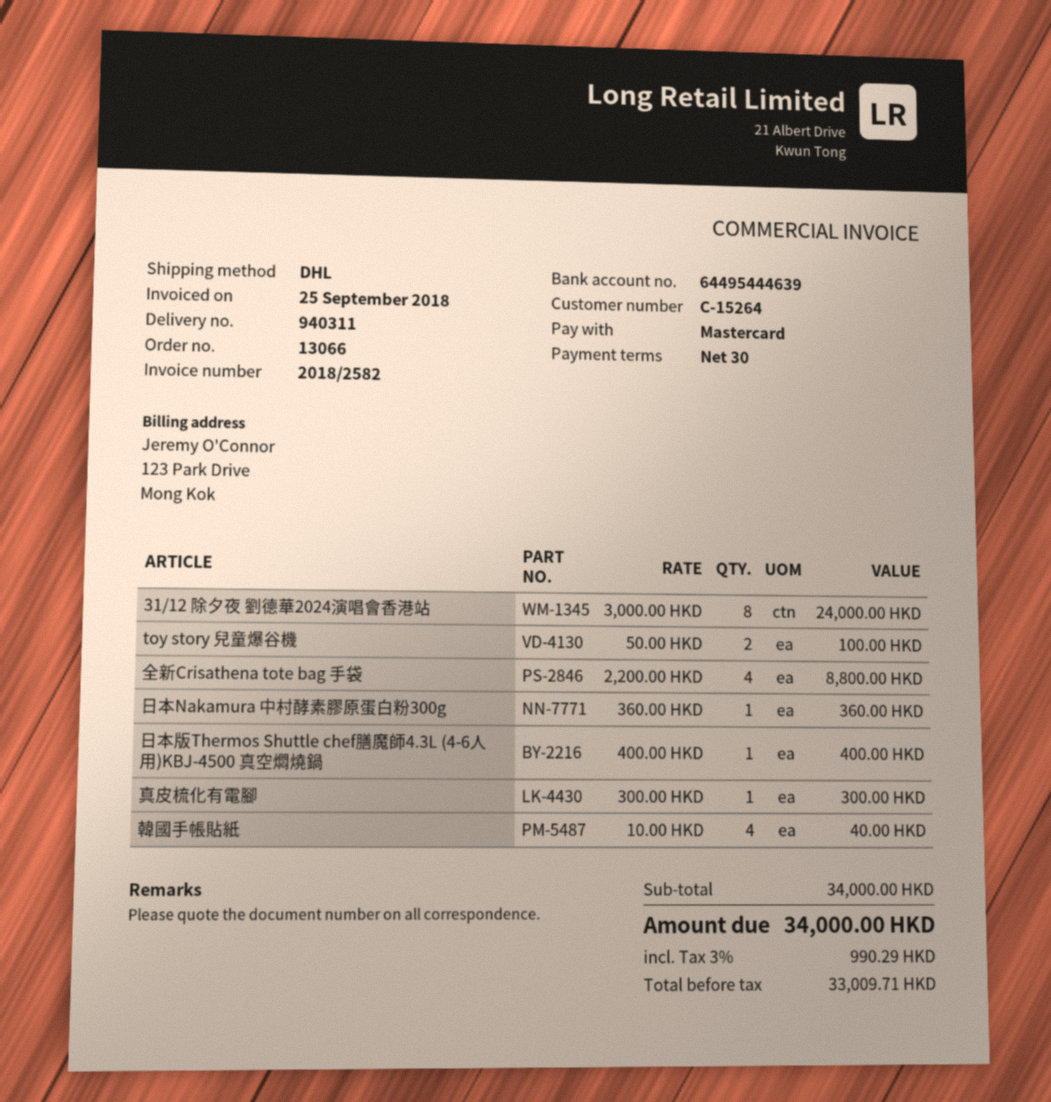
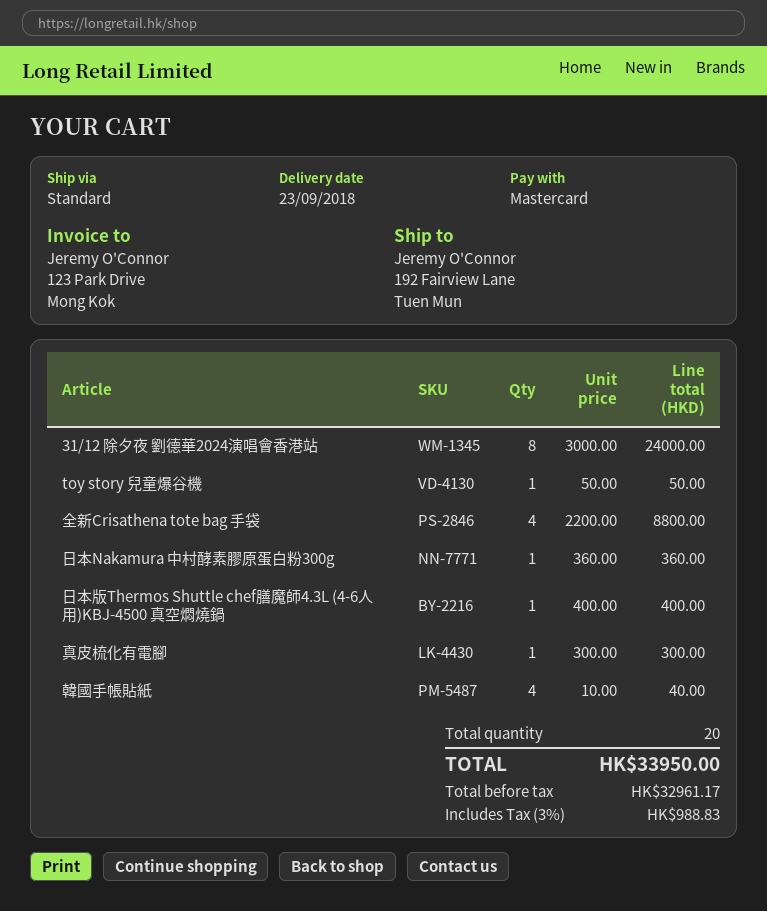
shipping method: DHL -> standard
toy story 兒童爆谷機: 2 x 50.00 = 100.00 -> 1 x 50.00 = 50.00
net: 33009.71 -> 32961.17
tax: 3% = 990.29 -> 3% = 988.83
total: 34000.00 -> 33950.00

